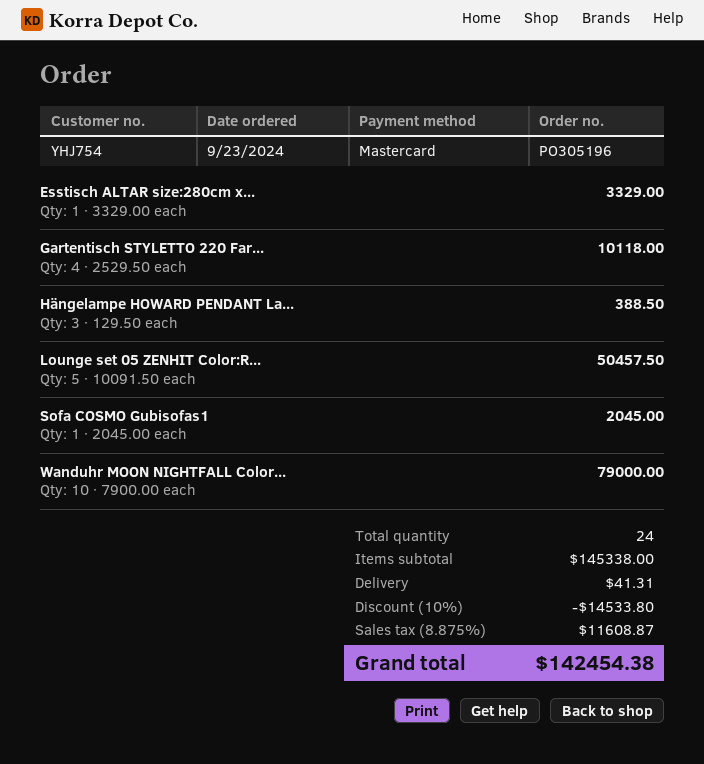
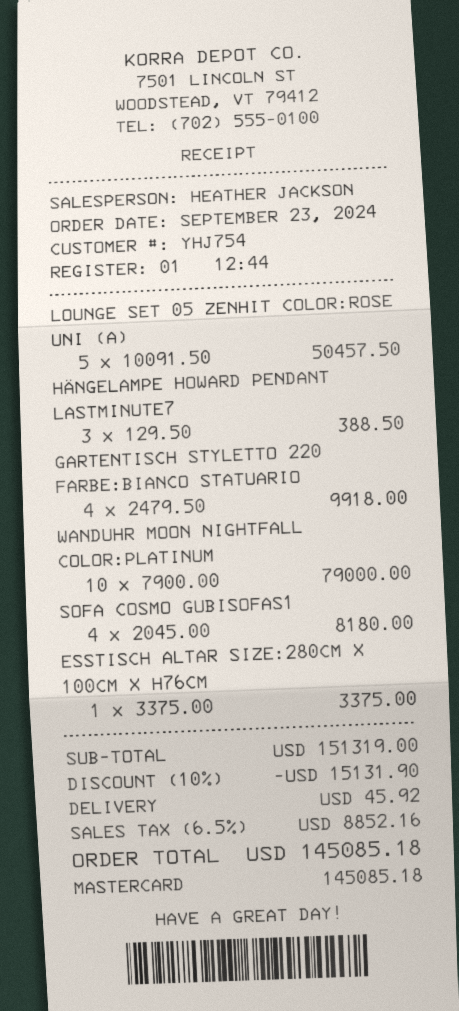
Esstisch ALTAR size:280cm x...: 1 x 3329.00 = 3329.00 -> 1 x 3375.00 = 3375.00
Gartentisch STYLETTO 220 Far...: 4 x 2529.50 = 10118.00 -> 4 x 2479.50 = 9918.00
Sofa COSMO Gubisofas1: 1 x 2045.00 = 2045.00 -> 4 x 2045.00 = 8180.00
subtotal: 145338.00 -> 151319.00
discount: 10% = 14533.80 -> 10% = 15131.90
shipping: 41.31 -> 45.92
tax: 8.875% = 11608.87 -> 6.5% = 8852.16
total: 142454.38 -> 145085.18

